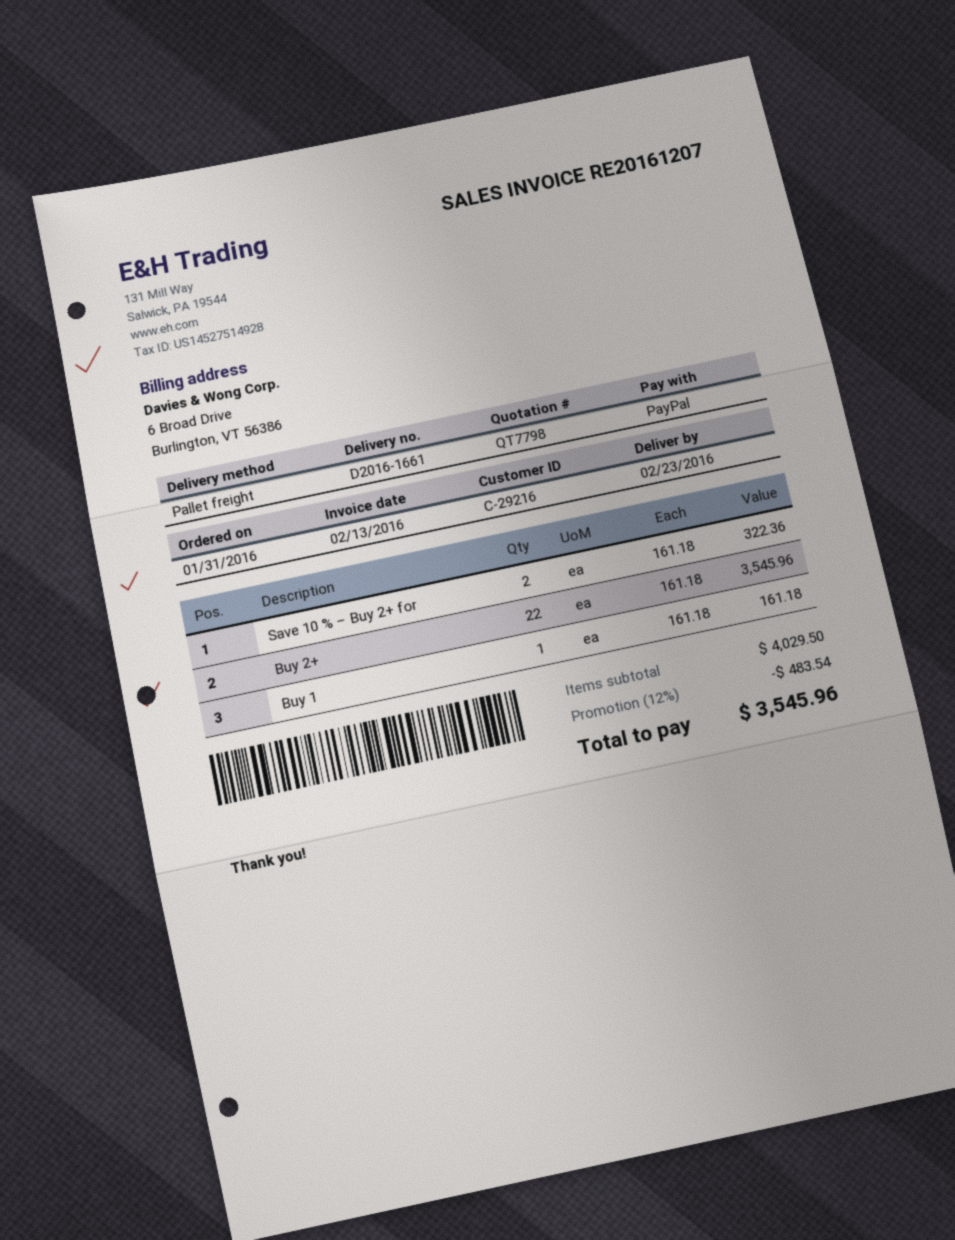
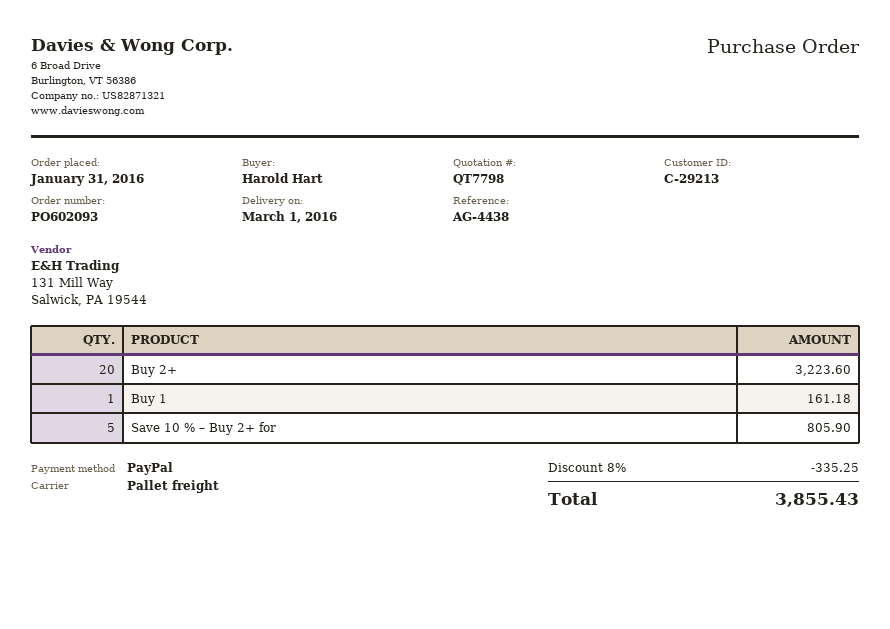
delivery date: 2016-02-23 -> 2016-03-01
customer number: C-29216 -> C-29213
Save 10 % – Buy 2+ for: 2 for 322.36 -> 5 for 805.90
Buy 2+: 22 for 3545.96 -> 20 for 3223.60
discount: 12% = 483.54 -> 8% = 335.25
total: 3545.96 -> 3855.43

